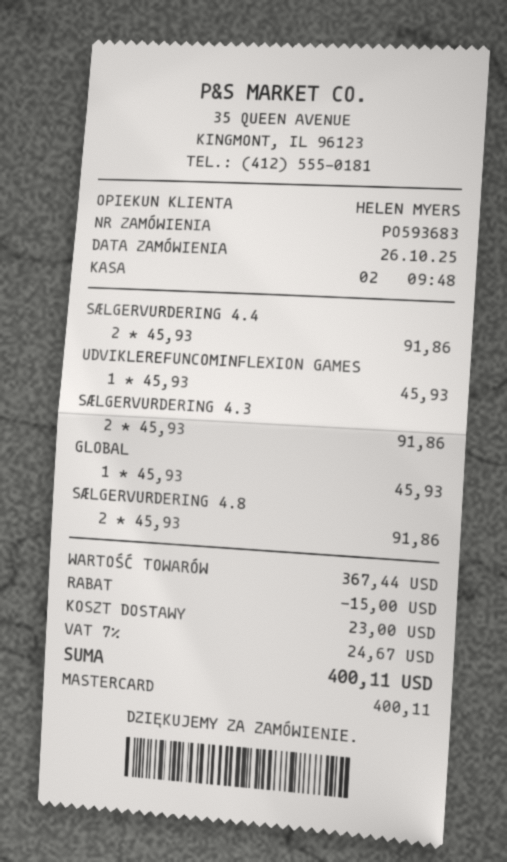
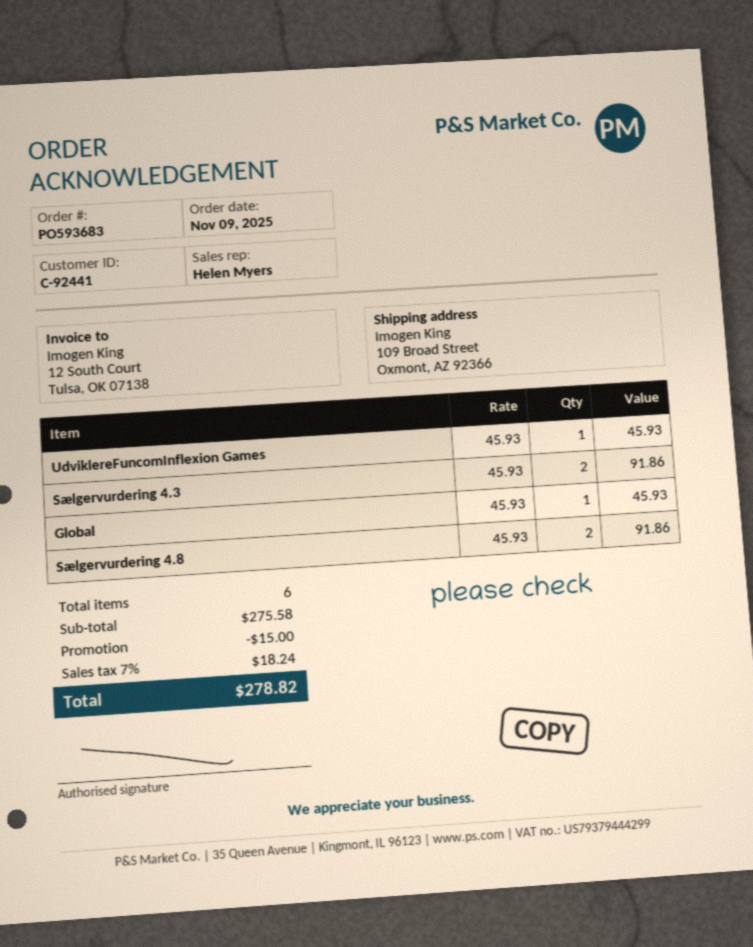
order date: 2025-10-26 -> 2025-11-09
SÆLGERVURDERING 4.4: 2 x 45.93 = 91.86 -> none
subtotal: 367.44 -> 275.58
shipping: 23.00 -> none
tax: 7% = 24.67 -> 7% = 18.24
total: 400.11 -> 278.82

